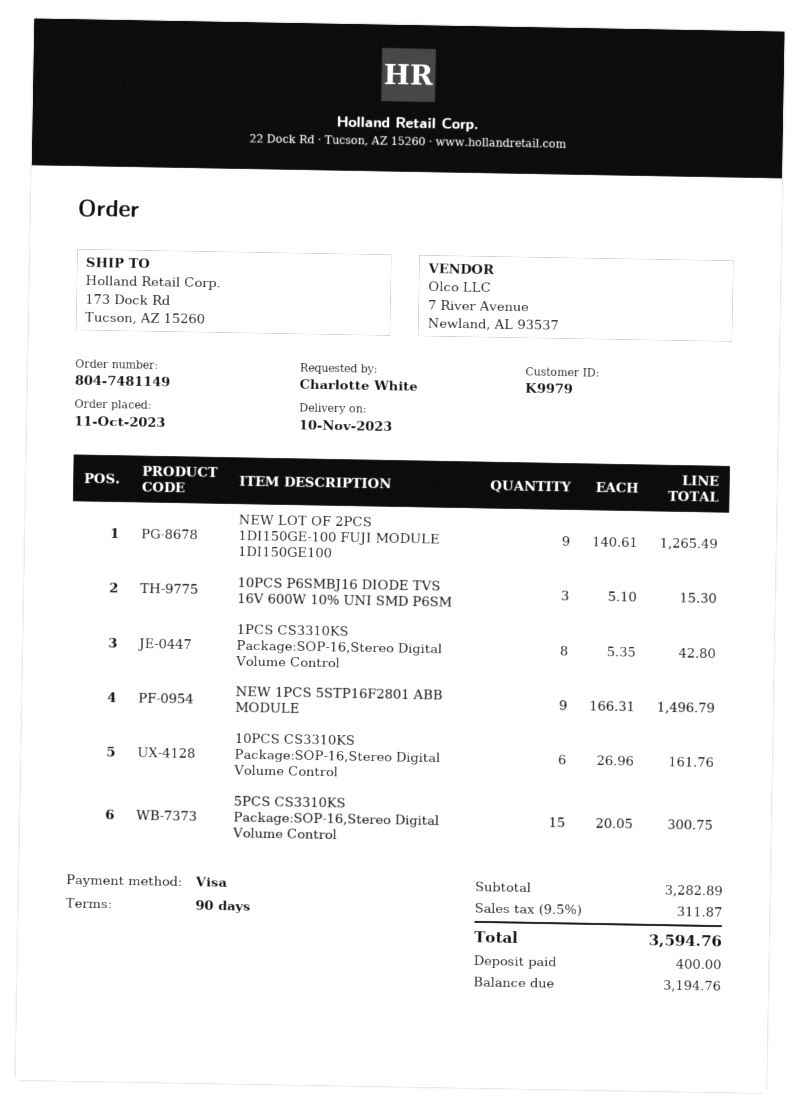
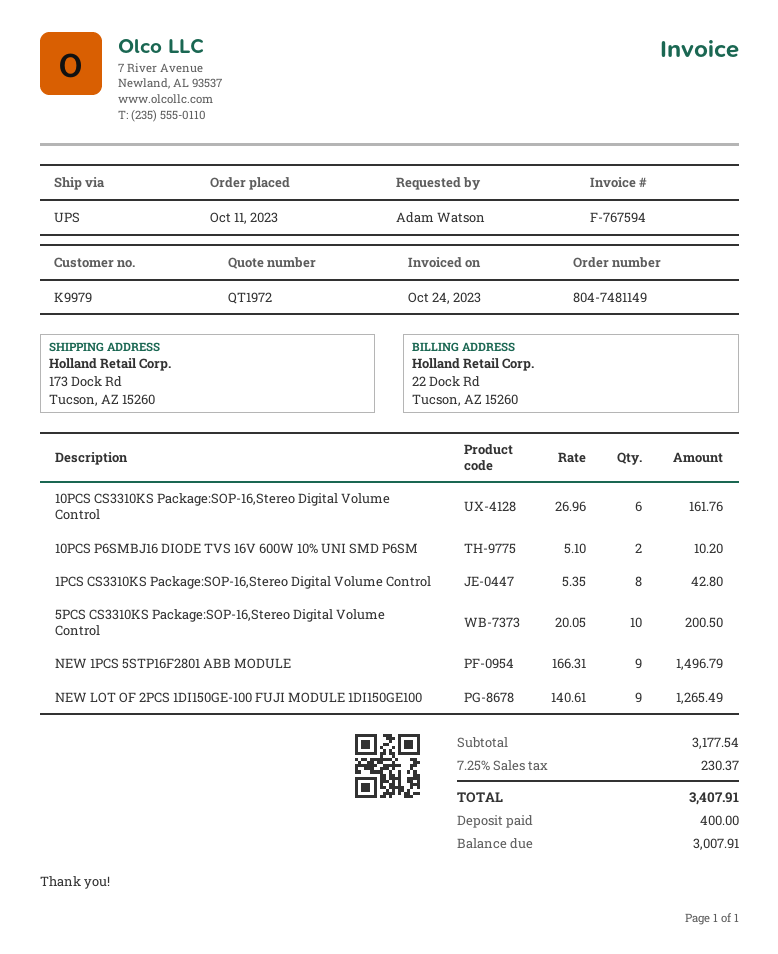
ordered by: Charlotte White -> Adam Watson
10PCS P6SMBJ16 DIODE TVS 16V 600W 10% UNI SMD P6SM: 3 x 5.10 = 15.30 -> 2 x 5.10 = 10.20
5PCS CS3310KS Package:SOP-16,Stereo Digital Volume Control: 15 x 20.05 = 300.75 -> 10 x 20.05 = 200.50
subtotal: 3282.89 -> 3177.54
tax: 9.5% = 311.87 -> 7.25% = 230.37
total: 3594.76 -> 3407.91
balance: 3194.76 -> 3007.91

